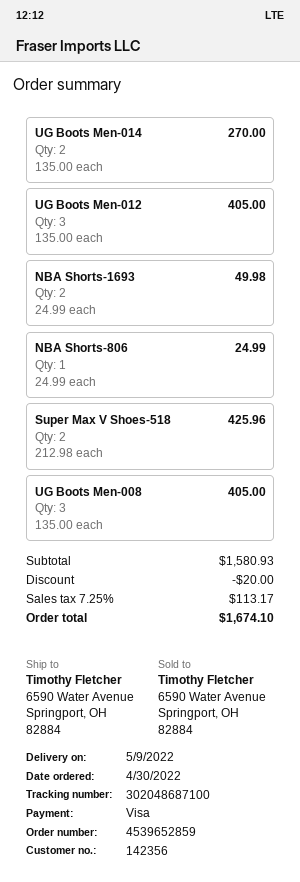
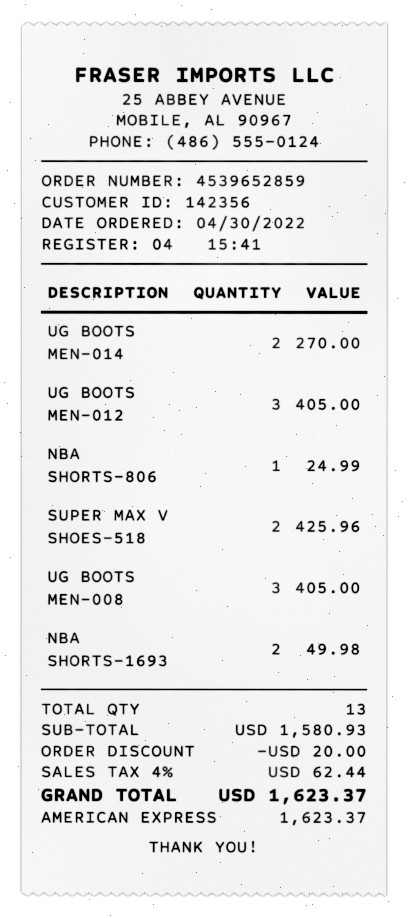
payment method: Visa -> American Express
tax: 7.25% = 113.17 -> 4% = 62.44
total: 1674.10 -> 1623.37

